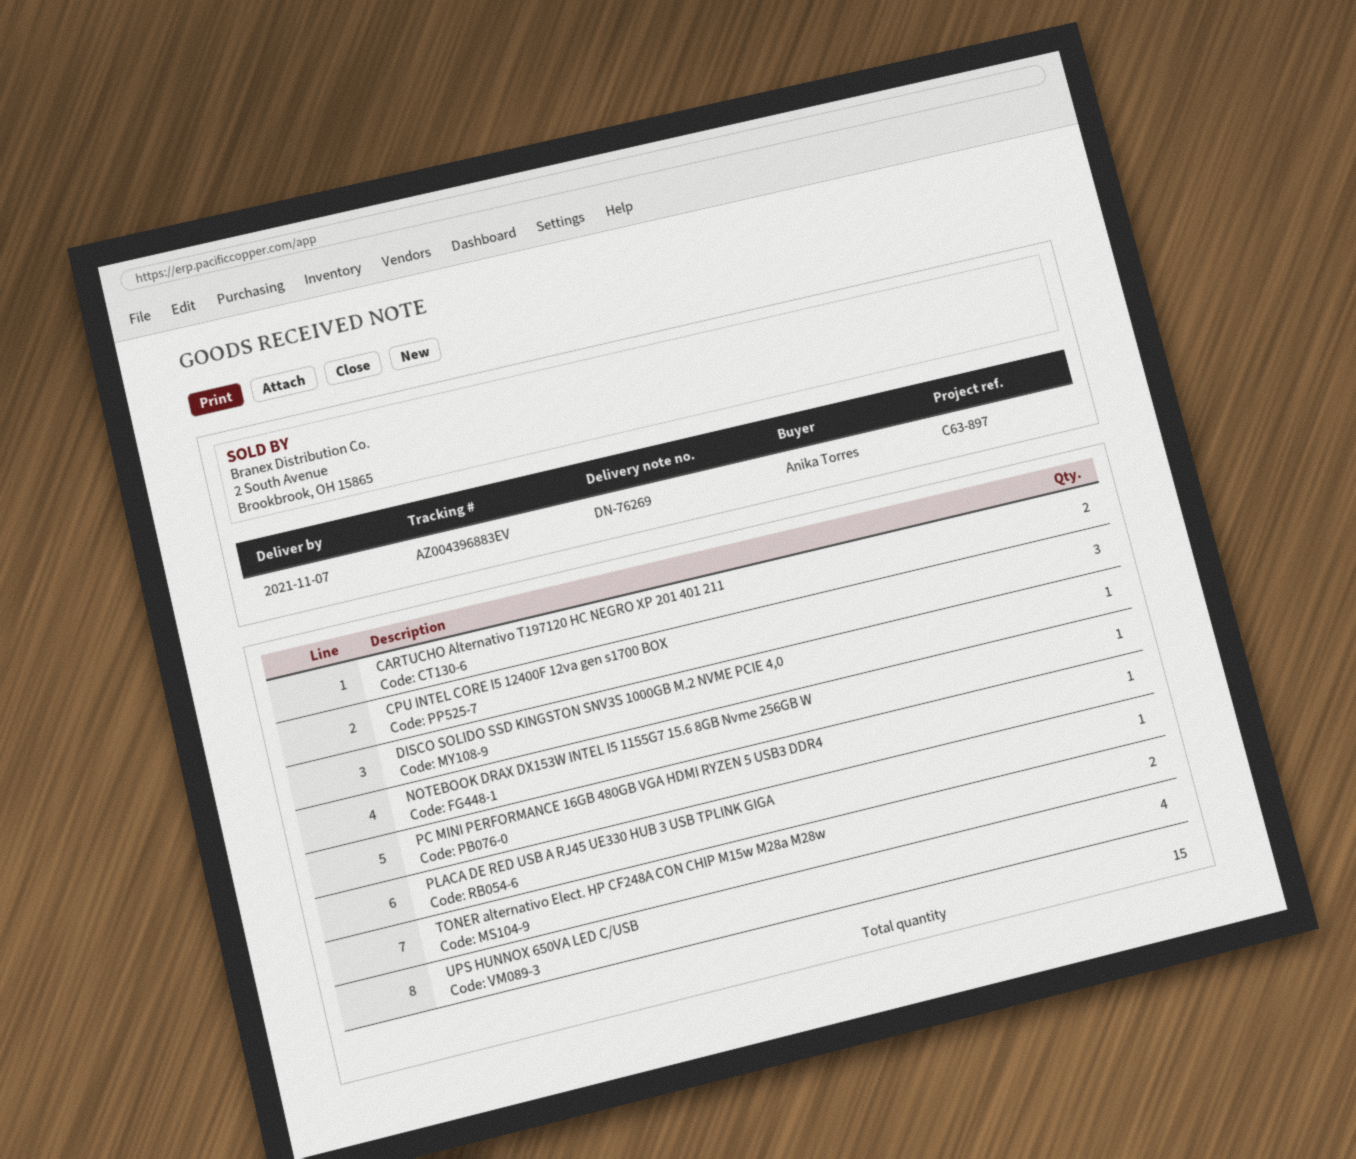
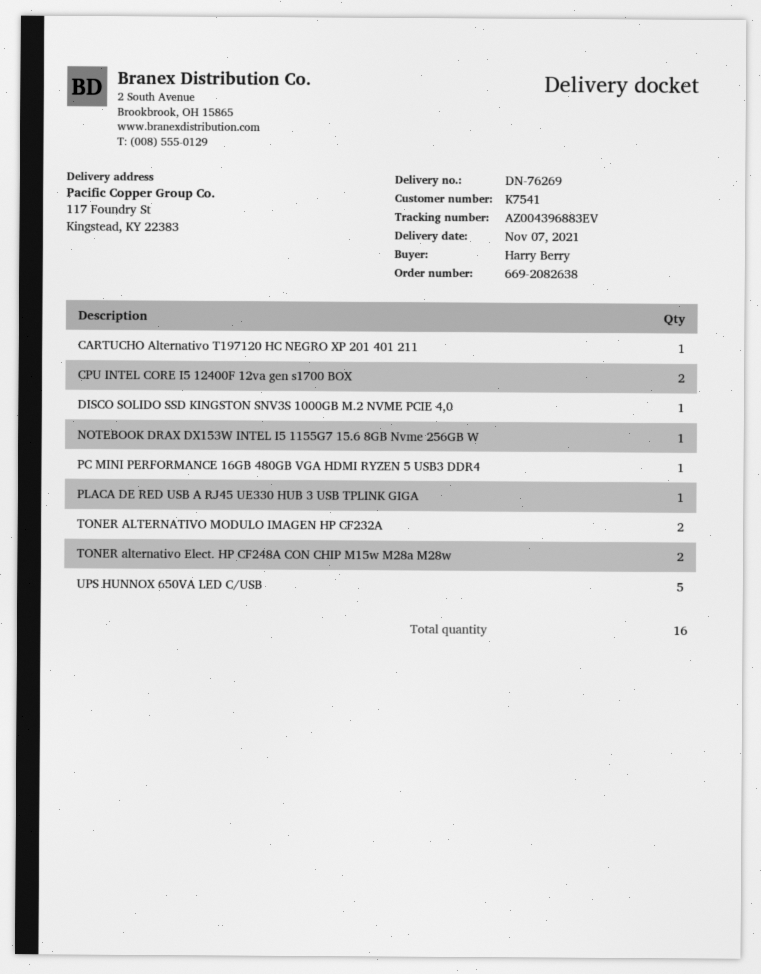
ordered by: Anika Torres -> Harry Berry
CARTUCHO Alternativo T197120 HC NEGRO XP 201 401 211: 2 -> 1
CPU INTEL CORE I5 12400F 12va gen s1700 BOX: 3 -> 2
UPS HUNNOX 650VA LED C/USB: 4 -> 5
TONER ALTERNATIVO MODULO IMAGEN HP CF232A: none -> 2
total quantity: 15 -> 16

